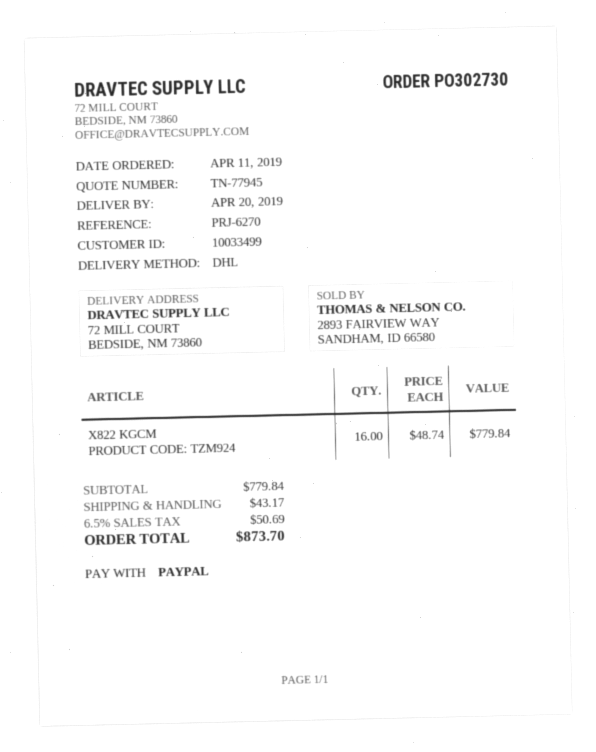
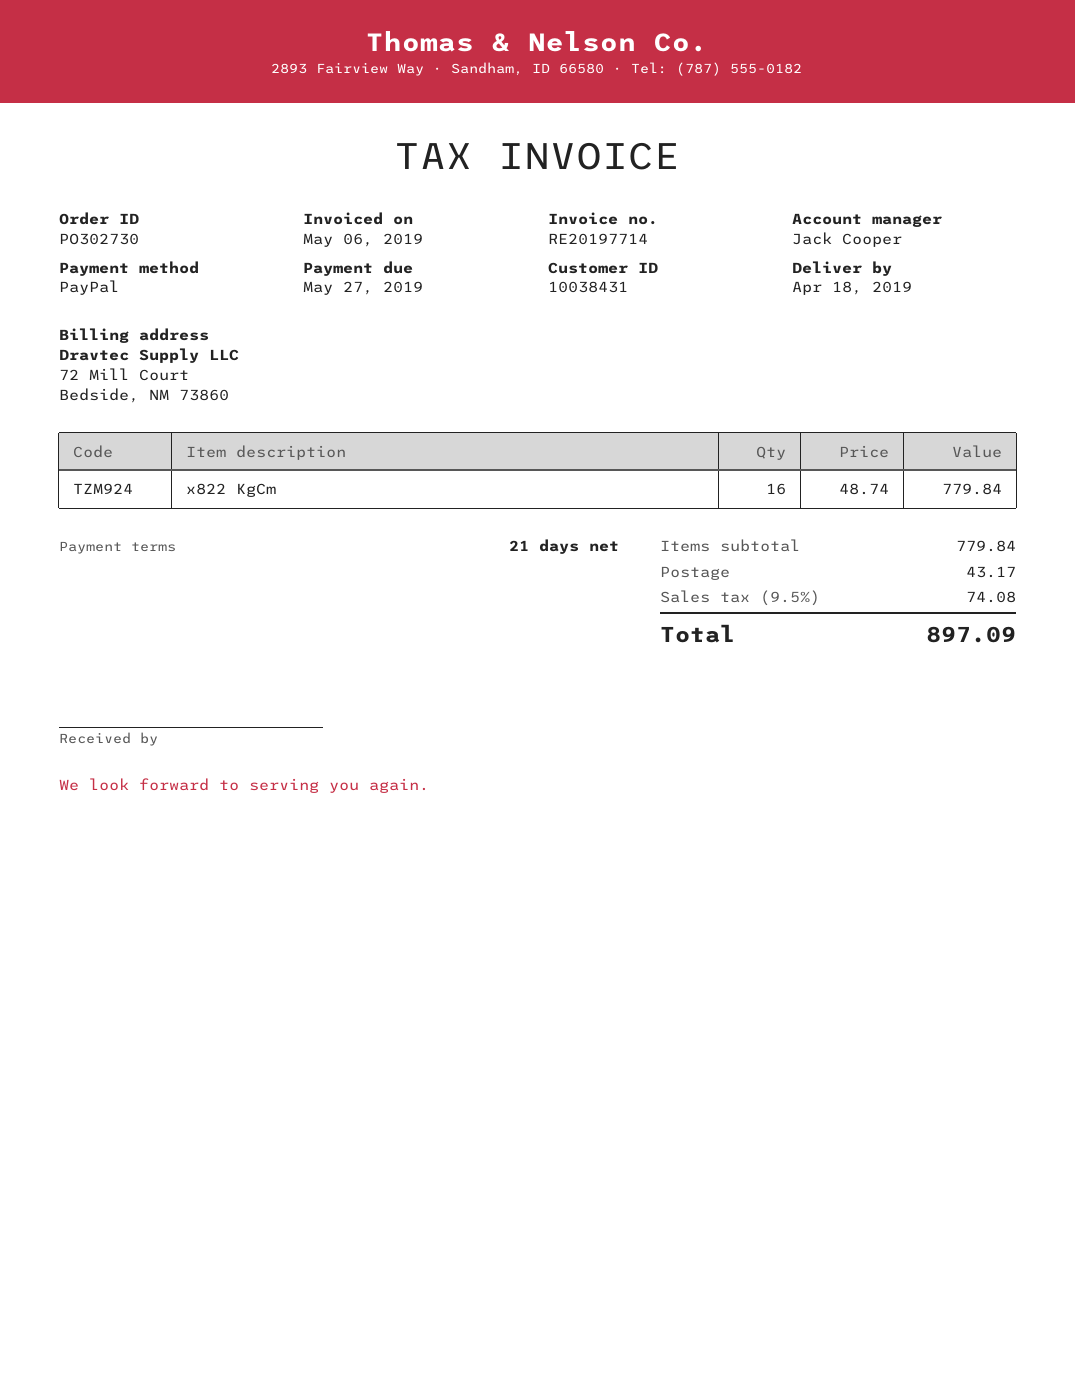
delivery date: 2019-04-20 -> 2019-04-18
customer number: 10033499 -> 10038431
tax: 6.5% = 50.69 -> 9.5% = 74.08
total: 873.70 -> 897.09

